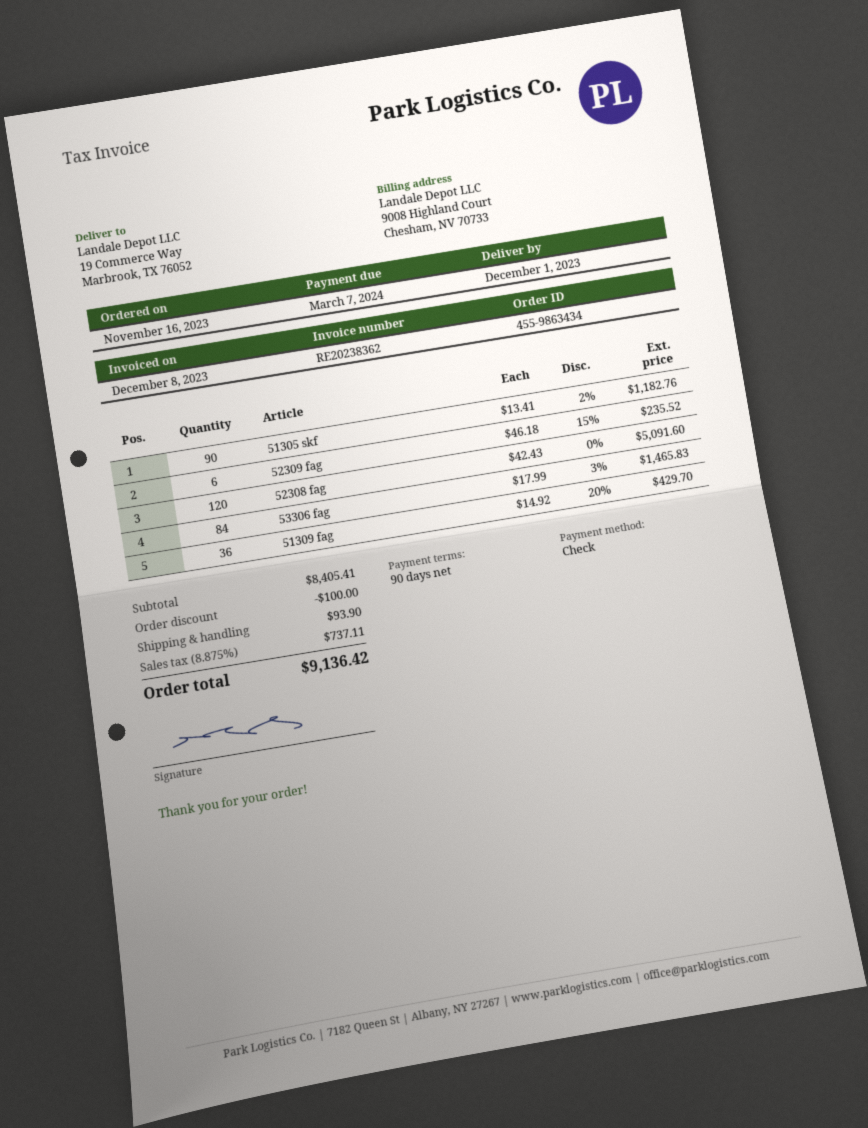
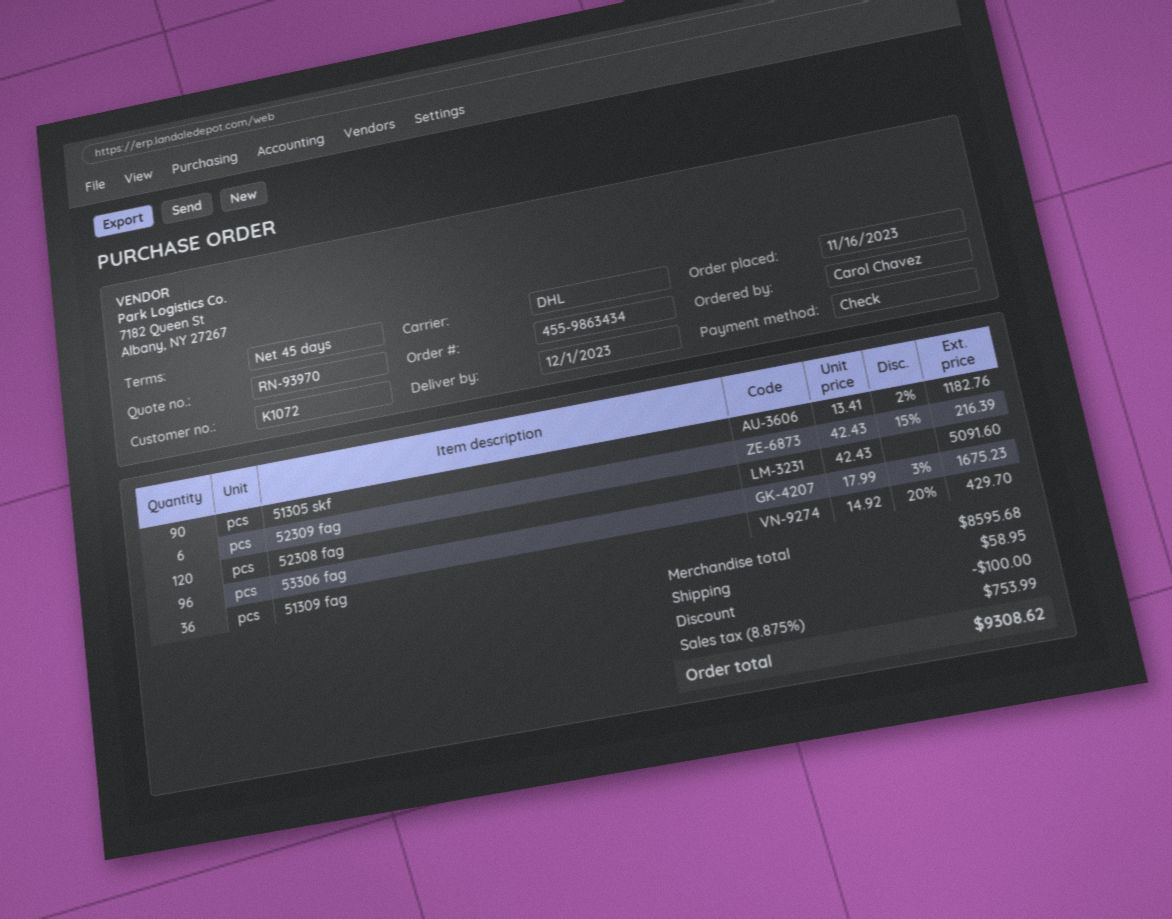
payment terms: 90 days -> 45 days
52309 fag: 6 x 46.18 - 15% = 235.52 -> 6 x 42.43 - 15% = 216.39
53306 fag: 84 x 17.99 - 3% = 1465.83 -> 96 x 17.99 - 3% = 1675.23
subtotal: 8405.41 -> 8595.68
shipping: 93.90 -> 58.95
tax: 8.875% = 737.11 -> 8.875% = 753.99
total: 9136.42 -> 9308.62

